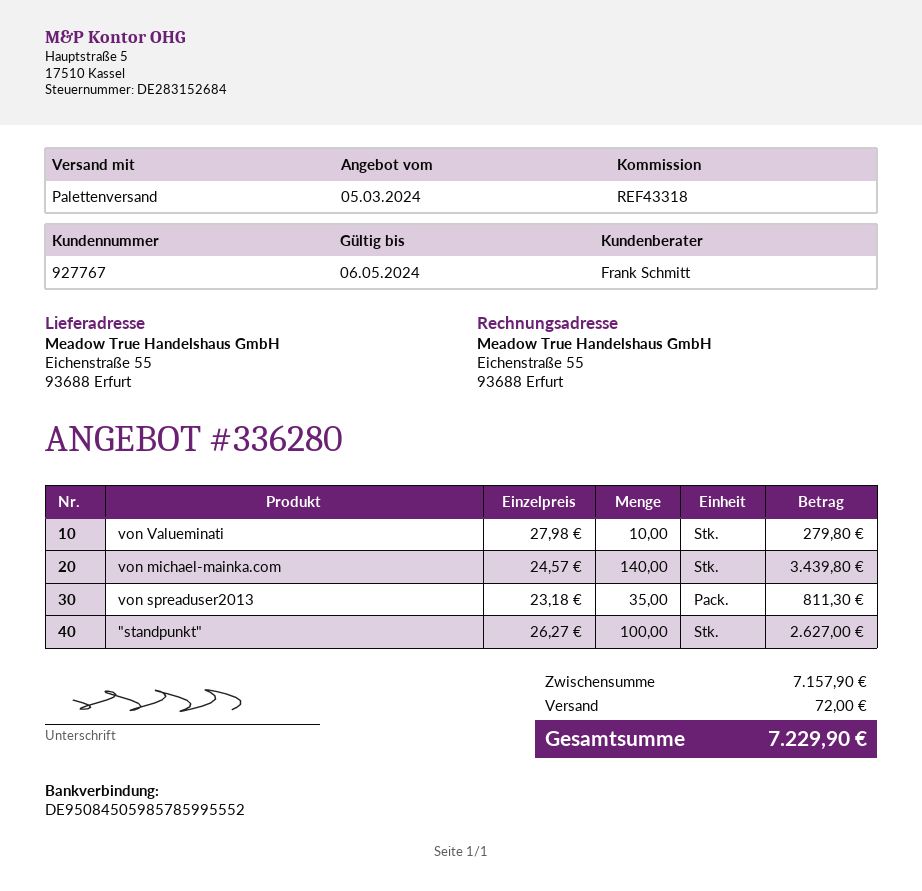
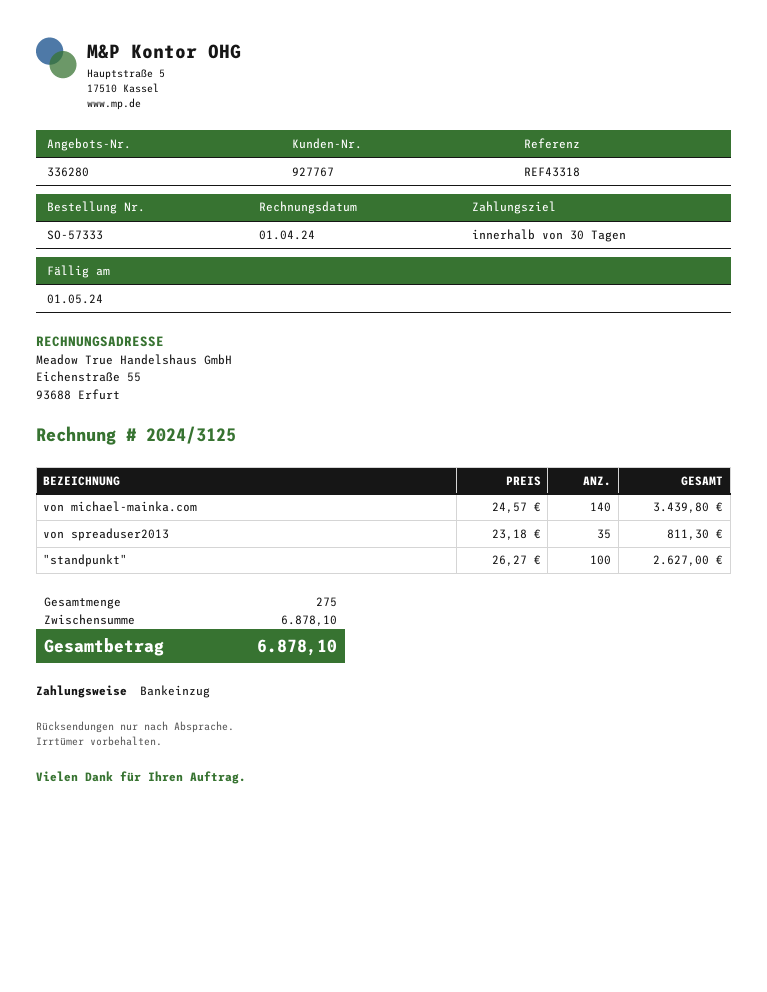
von Valueminati: 10 x 27.98 = 279.80 -> none
subtotal: 7157.90 -> 6878.10
shipping: 72.00 -> none
total: 7229.90 -> 6878.10

